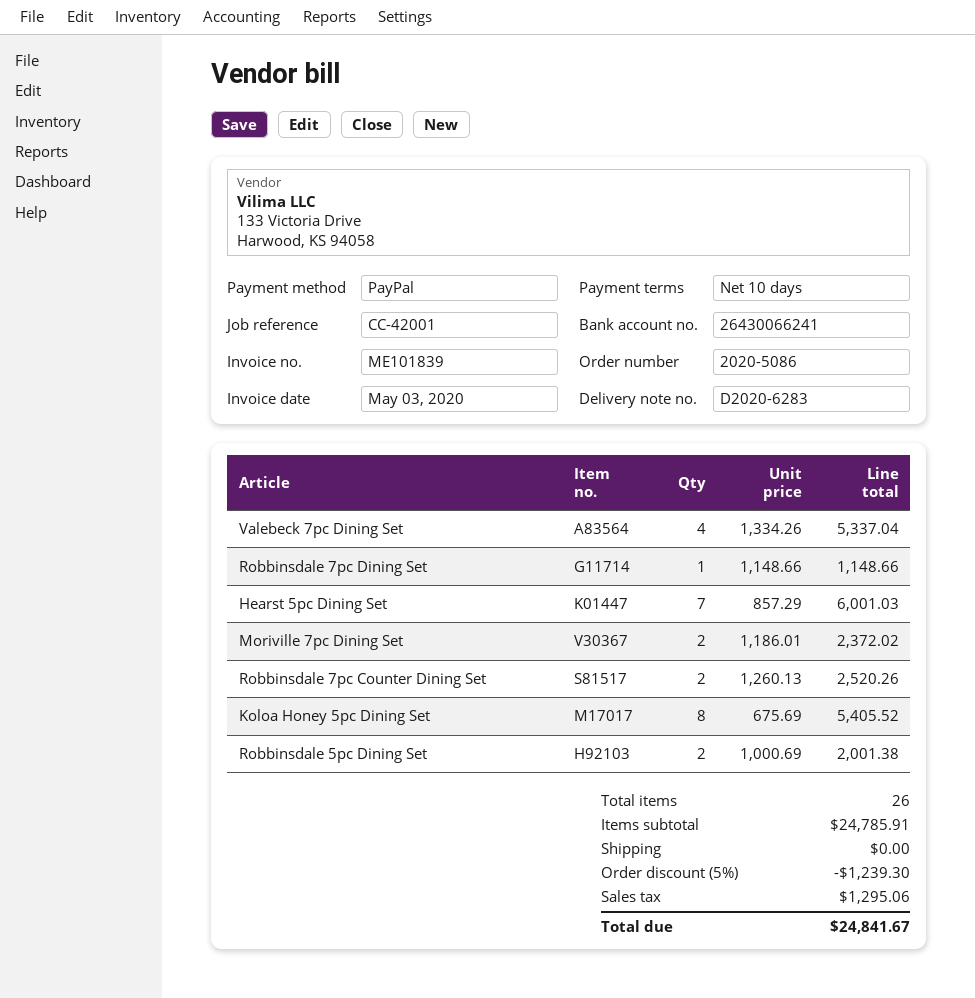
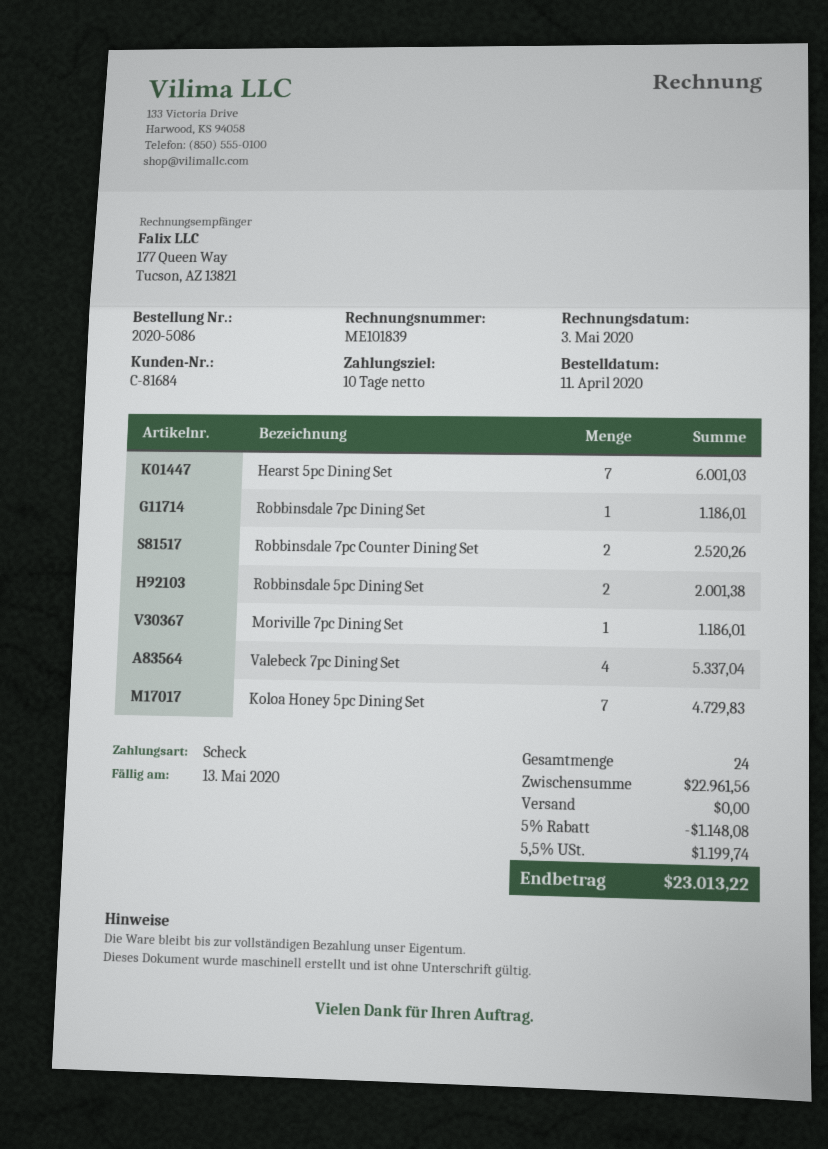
payment method: PayPal -> cheque
Robbinsdale 7pc Dining Set: 1 for 1148.66 -> 1 for 1186.01
Moriville 7pc Dining Set: 2 for 2372.02 -> 1 for 1186.01
Koloa Honey 5pc Dining Set: 8 for 5405.52 -> 7 for 4729.83
total quantity: 26 -> 24
subtotal: 24785.91 -> 22961.56
discount: 5% = 1239.30 -> 5% = 1148.08
tax: 1295.06 -> 1199.74
total: 24841.67 -> 23013.22

